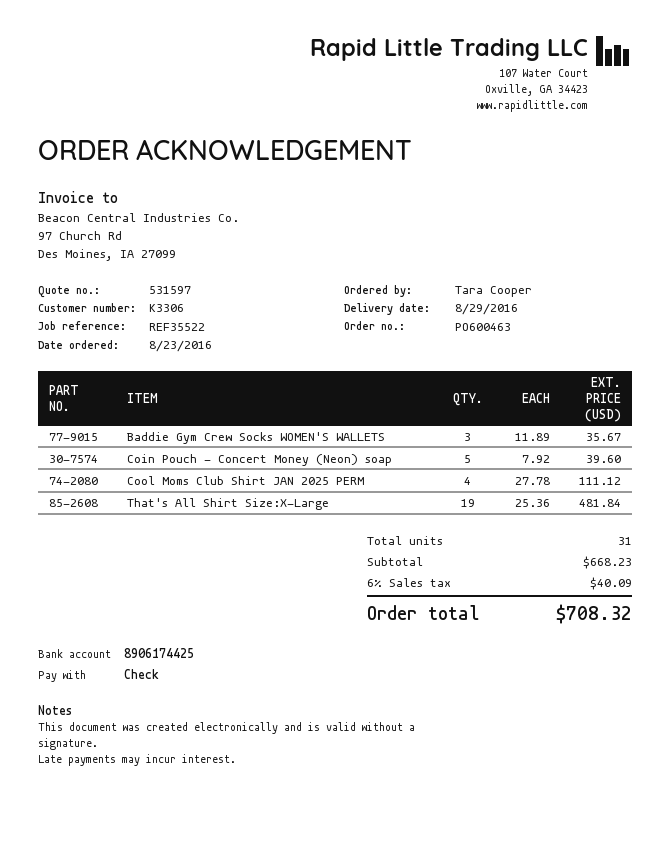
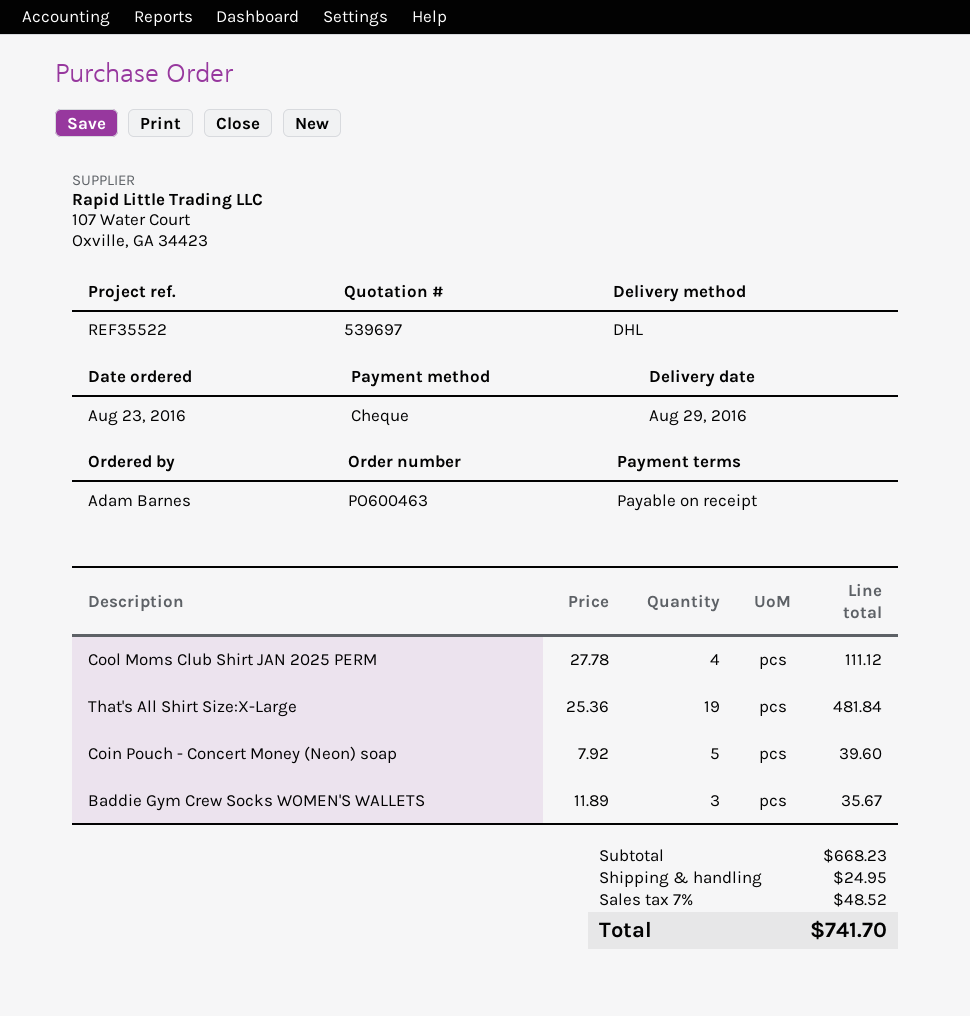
quote number: 531597 -> 539697
ordered by: Tara Cooper -> Adam Barnes
shipping: none -> 24.95
tax: 6% = 40.09 -> 7% = 48.52
total: 708.32 -> 741.70

